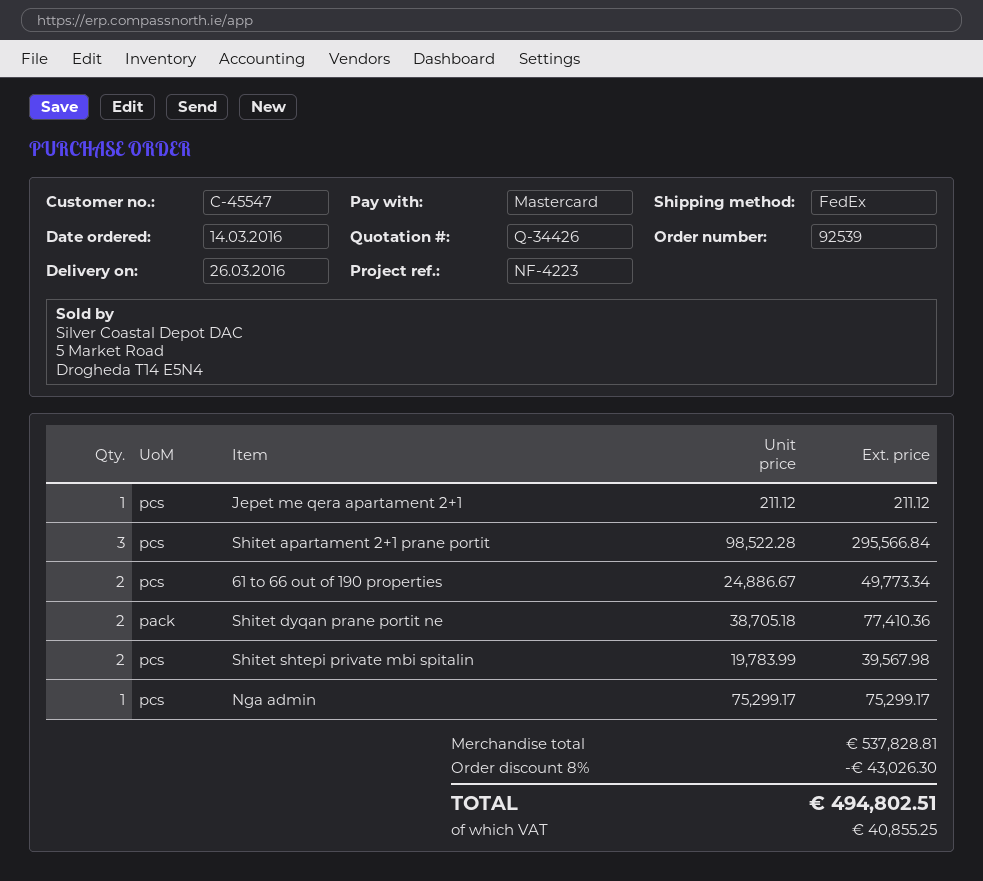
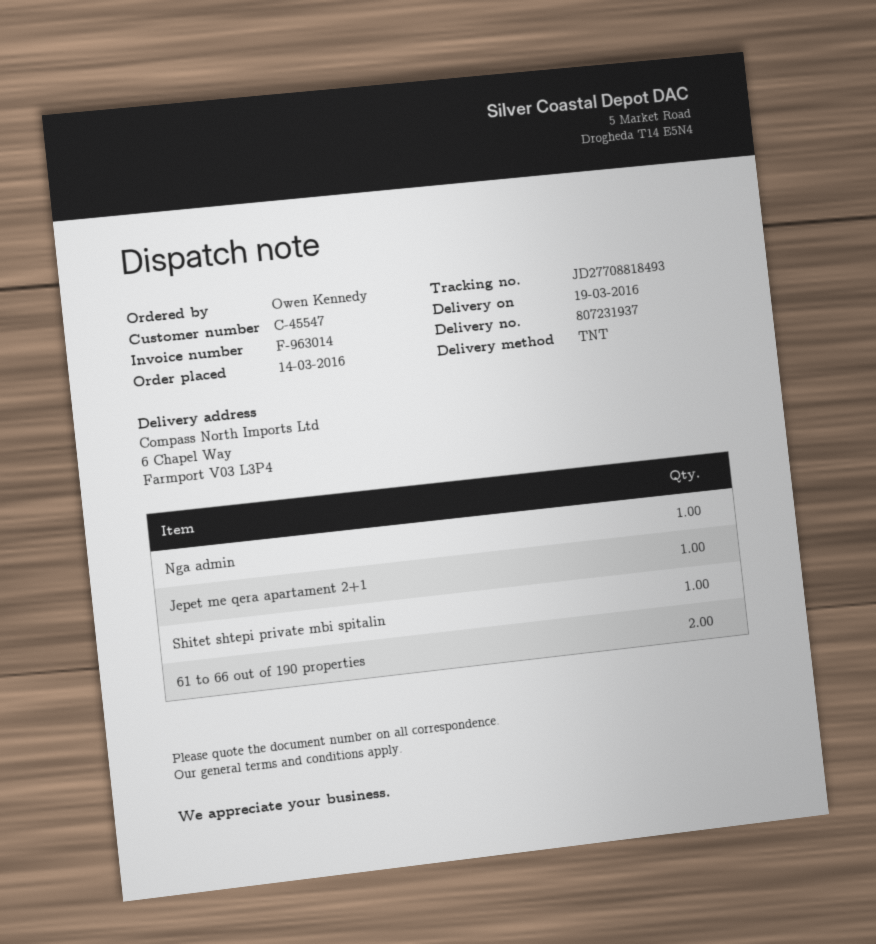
delivery date: 2016-03-26 -> 2016-03-19
shipping method: FedEx -> TNT
Shitet apartament 2+1 prane portit: 3 -> none
Shitet dyqan prane portit ne: 2 -> none
Shitet shtepi private mbi spitalin: 2 -> 1

